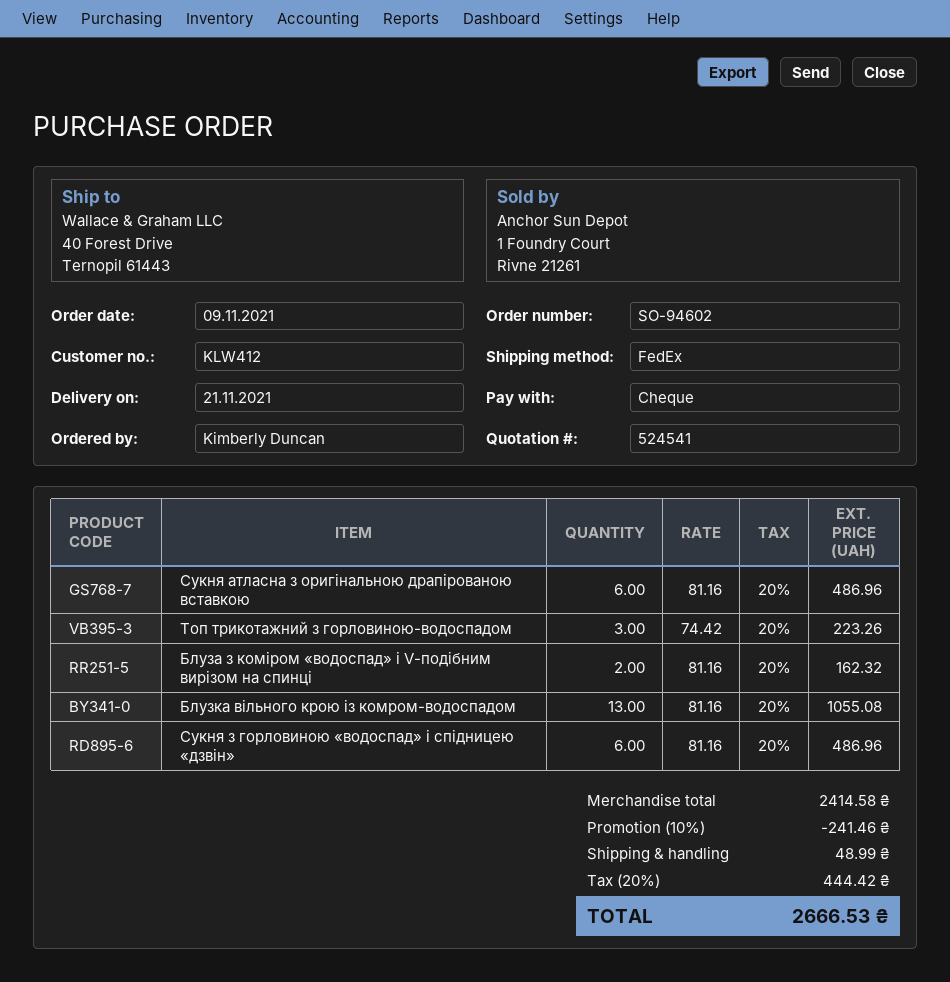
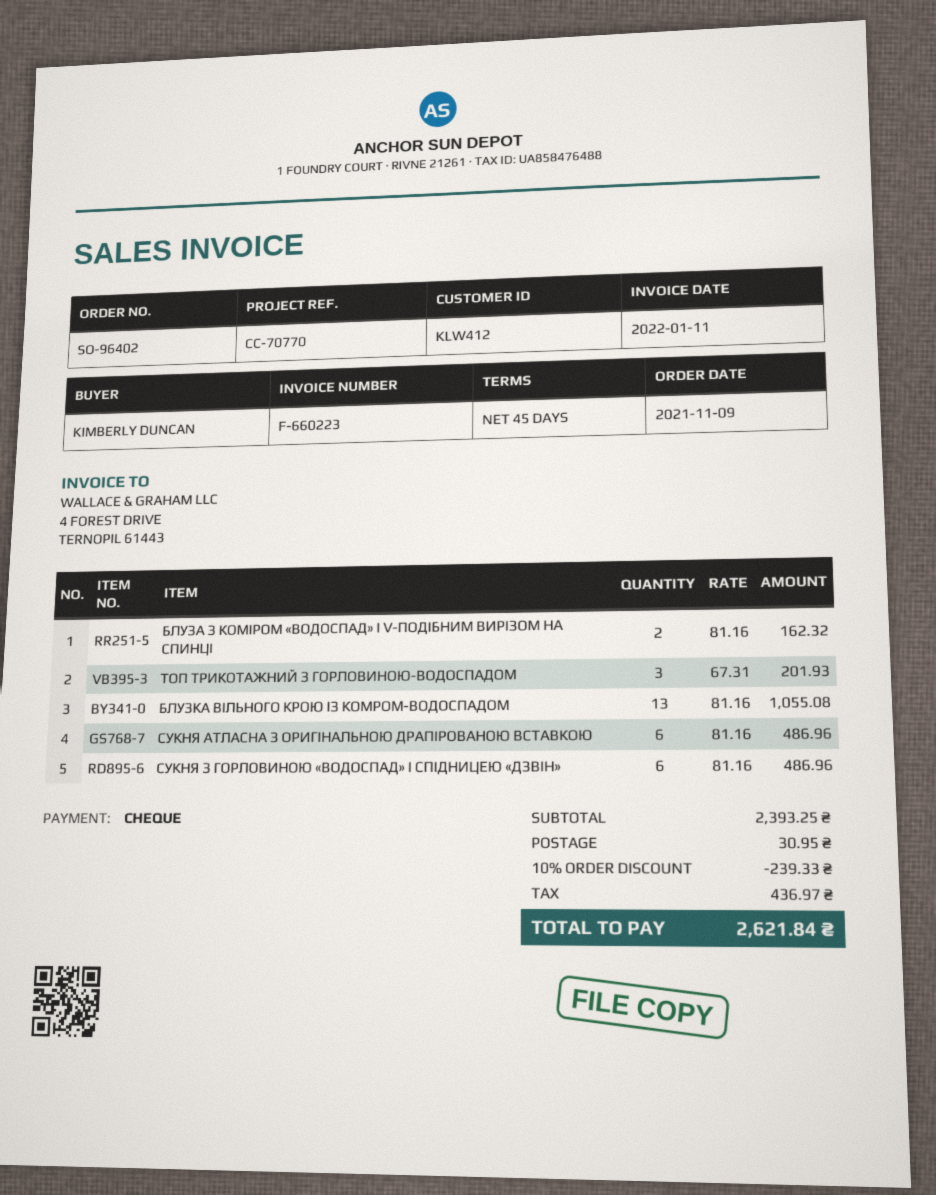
order number: SO-94602 -> SO-96402
Топ трикотажний з горловиною-водоспадом: 3 x 74.42 = 223.26 -> 3 x 67.31 = 201.93
subtotal: 2414.58 -> 2393.25
discount: 10% = 241.46 -> 10% = 239.33
shipping: 48.99 -> 30.95
tax: 444.42 -> 436.97
total: 2666.53 -> 2621.84

